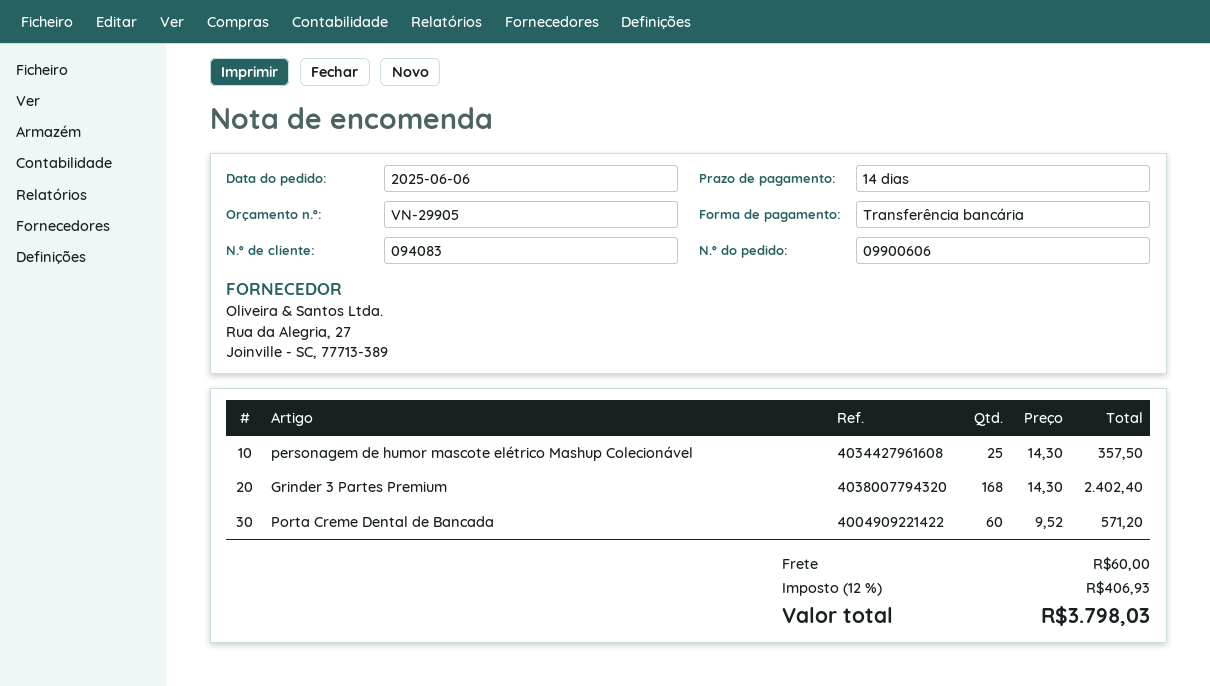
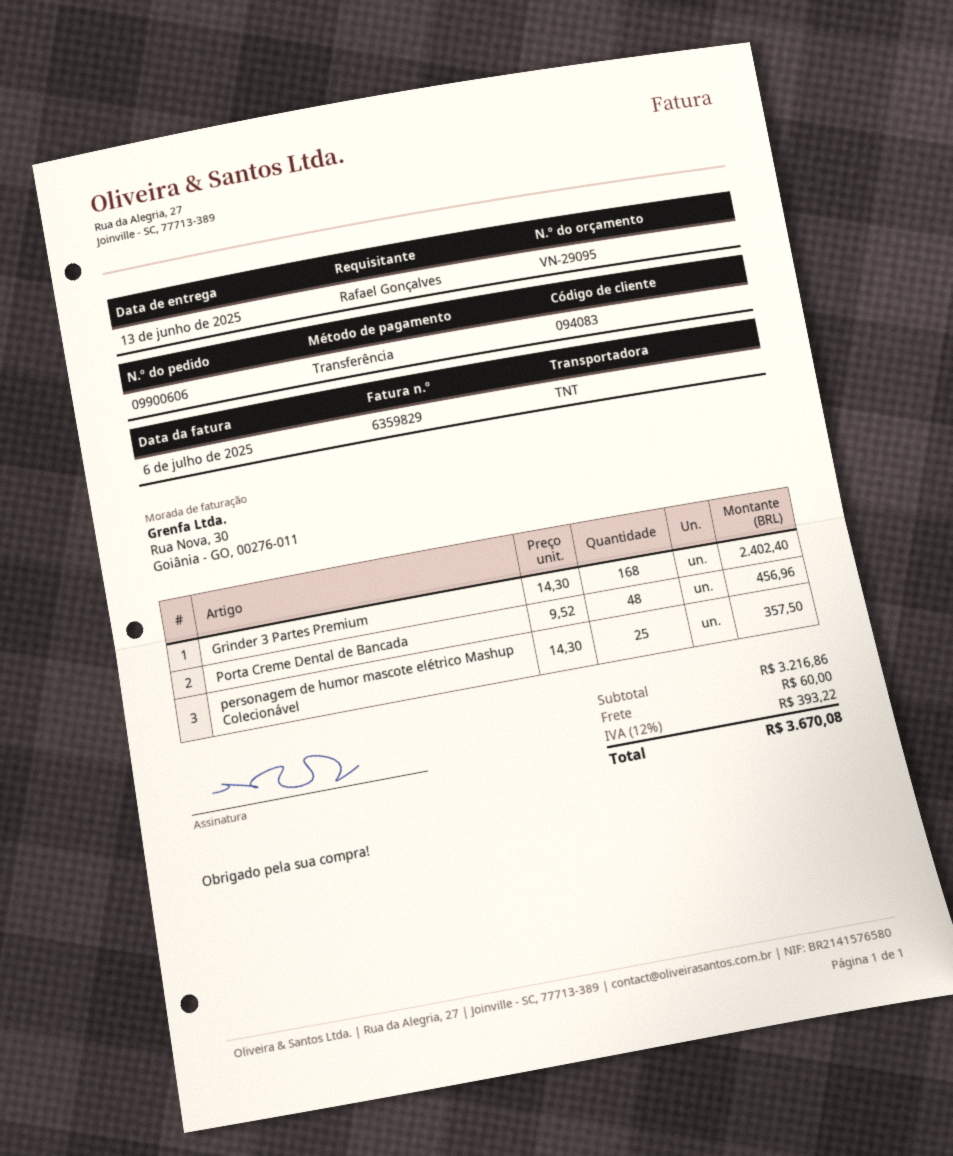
quote number: VN-29905 -> VN-29095
Porta Creme Dental de Bancada: 60 x 9.52 = 571.20 -> 48 x 9.52 = 456.96
tax: 12% = 406.93 -> 12% = 393.22
total: 3798.03 -> 3670.08

